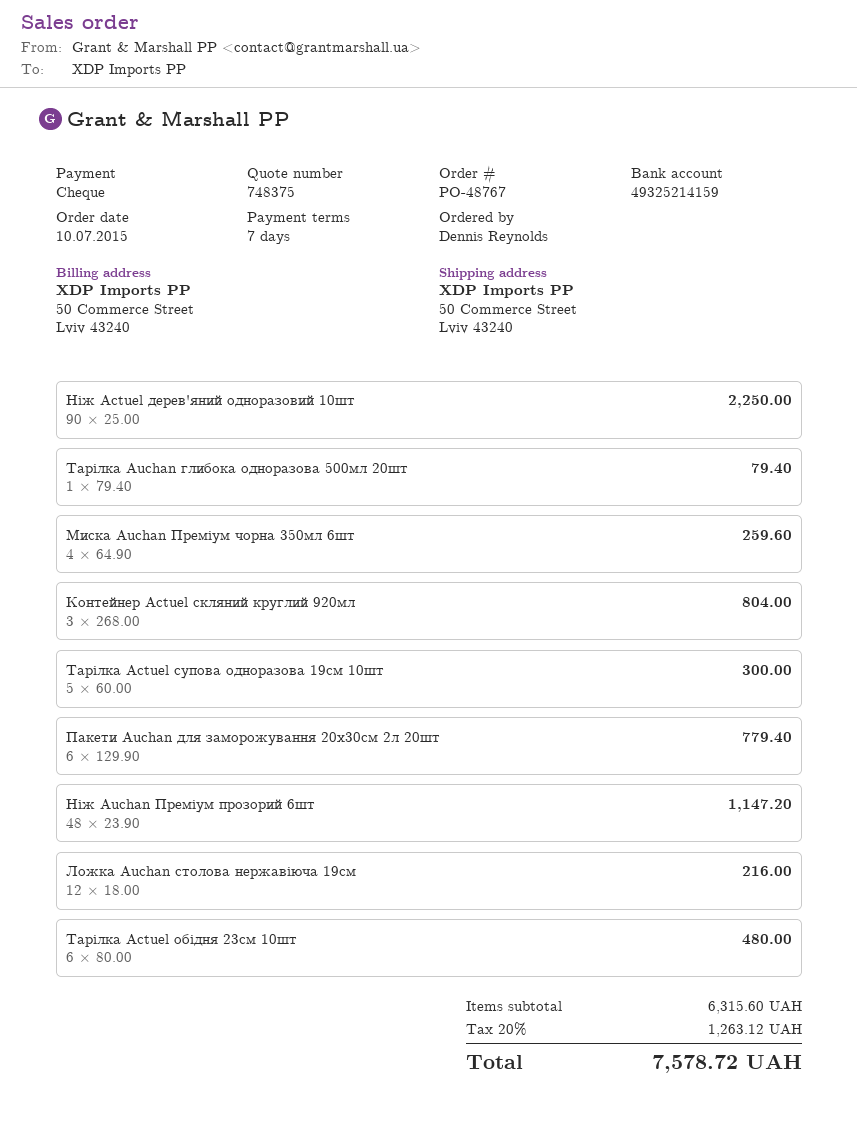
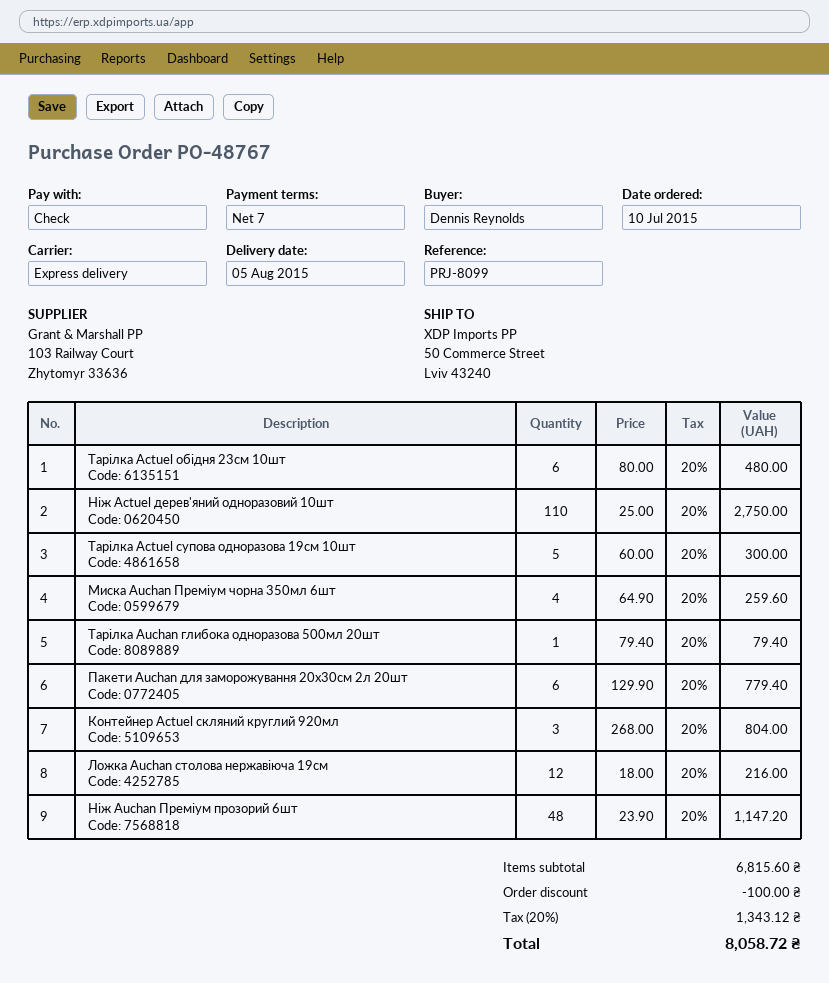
Ніж Actuel дерев'яний одноразовий 10шт: 90 x 25.00 = 2250.00 -> 110 x 25.00 = 2750.00
subtotal: 6315.60 -> 6815.60
discount: none -> 100.00
tax: 20% = 1263.12 -> 20% = 1343.12
total: 7578.72 -> 8058.72

